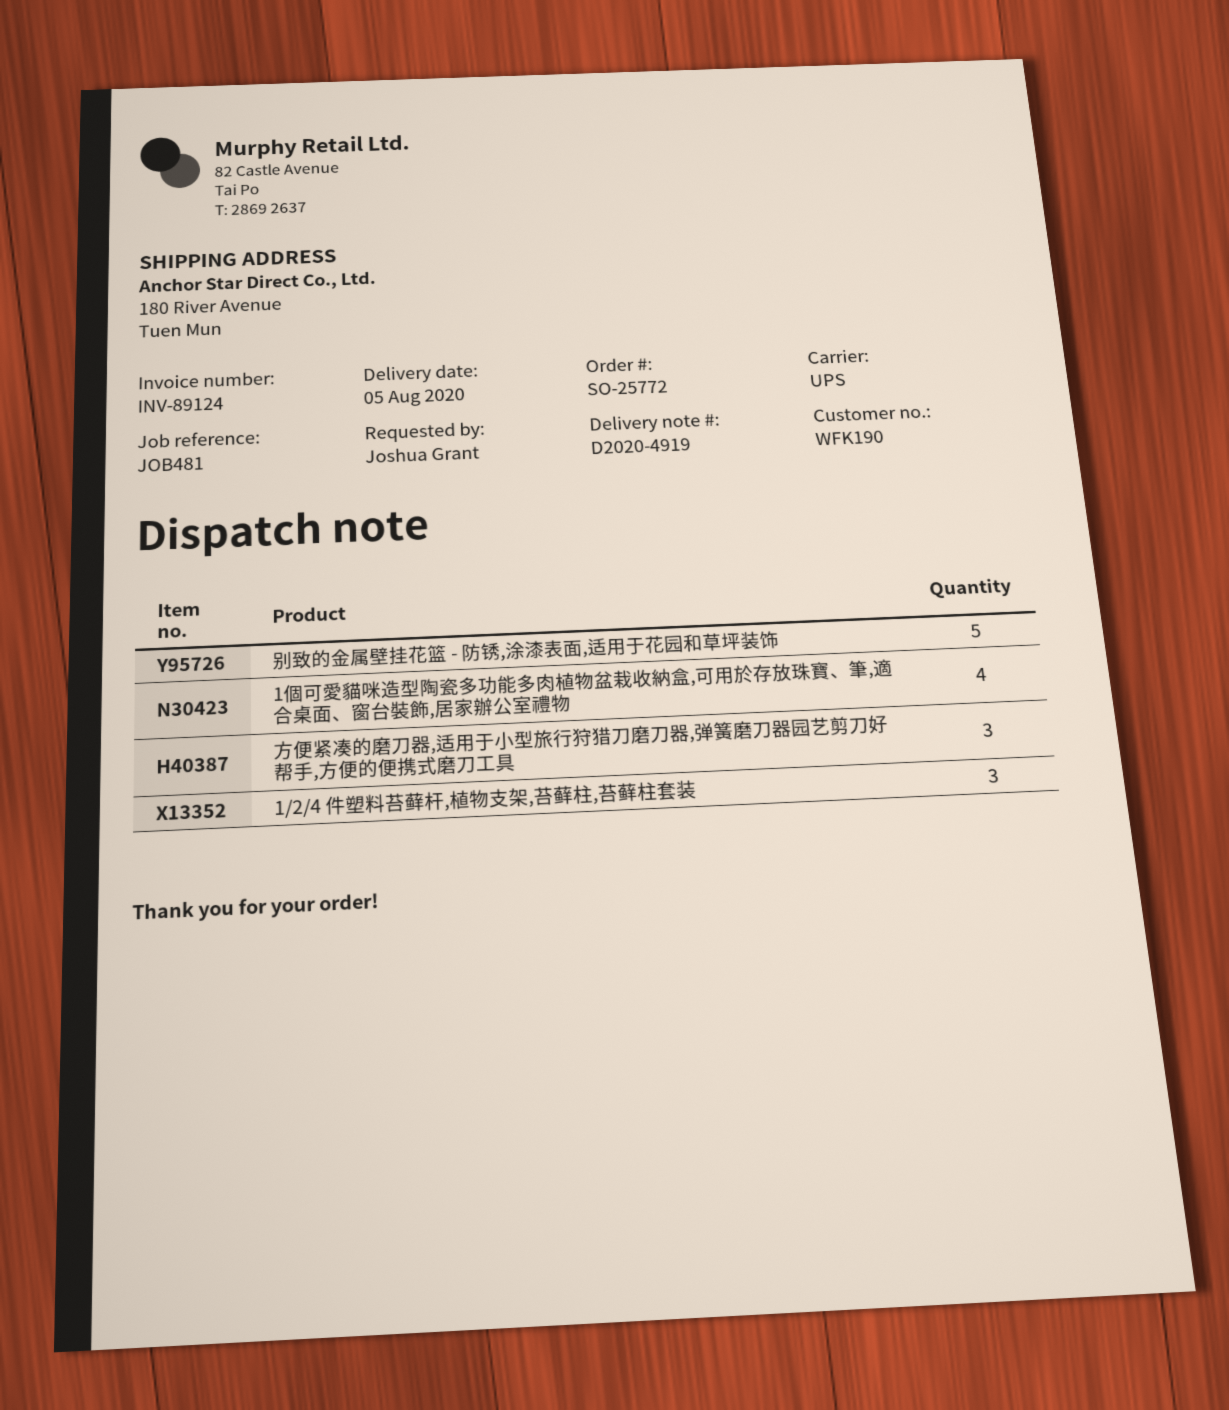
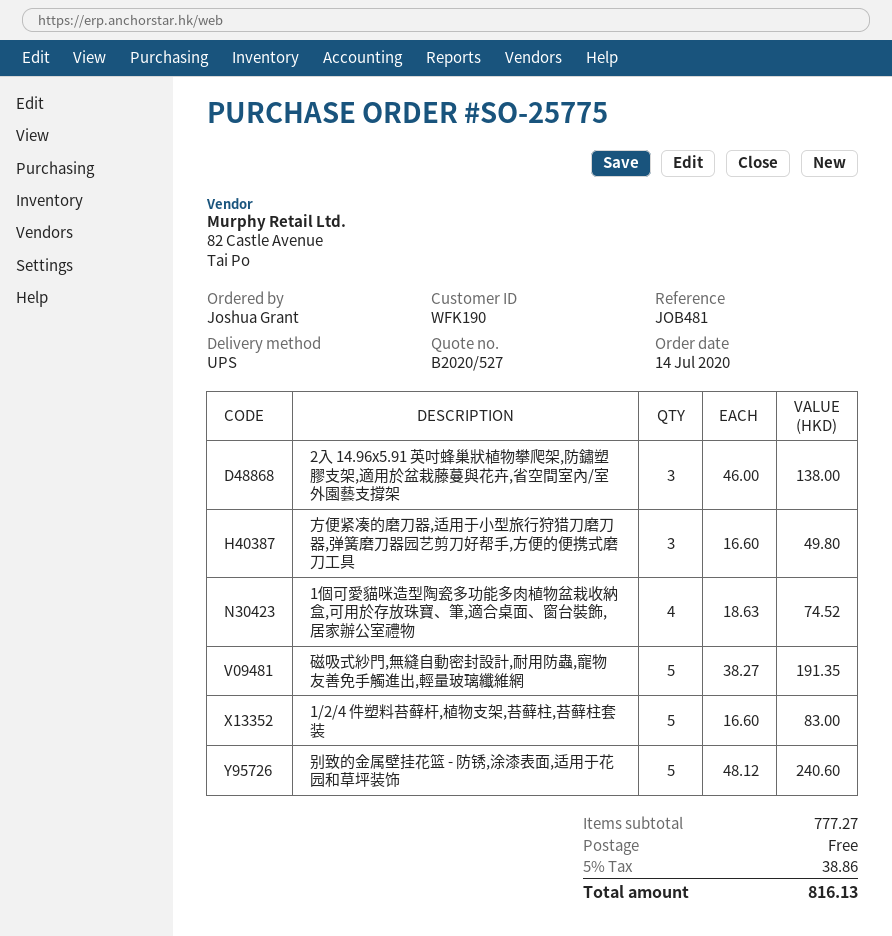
order number: SO-25772 -> SO-25775
1/2/4 件塑料苔藓杆,植物支架,苔藓柱,苔藓柱套装: 3 -> 5
2入 14.96x5.91 英吋蜂巢狀植物攀爬架,防鏽塑膠支架,適用於盆栽藤蔓與花卉,省空間室內/室外園藝支撐架: none -> 3
磁吸式紗門,無縫自動密封設計,耐用防蟲,寵物友善免手觸進出,輕量玻璃纖維網: none -> 5

